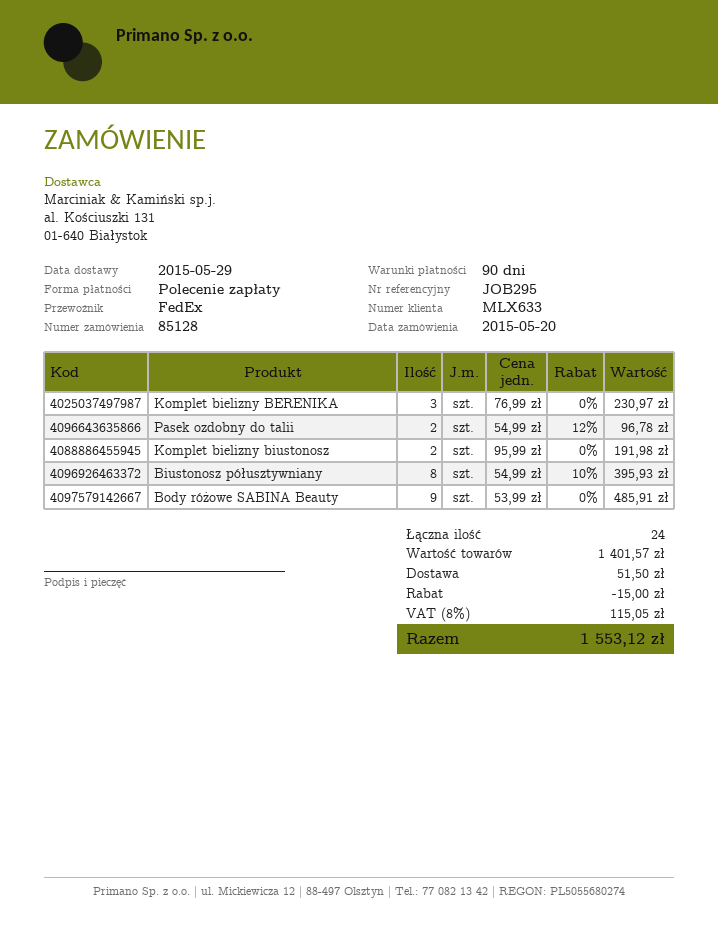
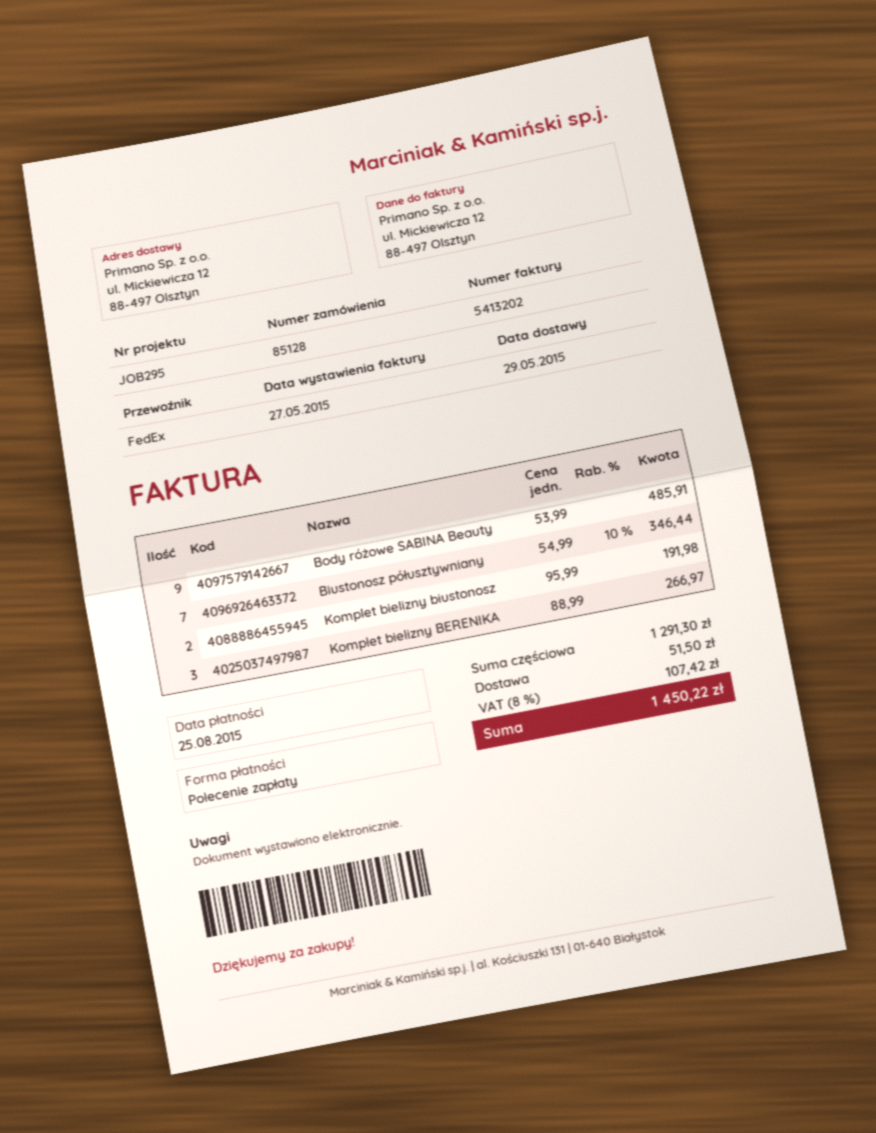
Komplet bielizny BERENIKA: 3 x 76.99 = 230.97 -> 3 x 88.99 = 266.97
Pasek ozdobny do talii: 2 x 54.99 - 12% = 96.78 -> none
Biustonosz półusztywniany: 8 x 54.99 - 10% = 395.93 -> 7 x 54.99 - 10% = 346.44
subtotal: 1401.57 -> 1291.30
discount: 15.00 -> none
tax: 8% = 115.05 -> 8% = 107.42
total: 1553.12 -> 1450.22

